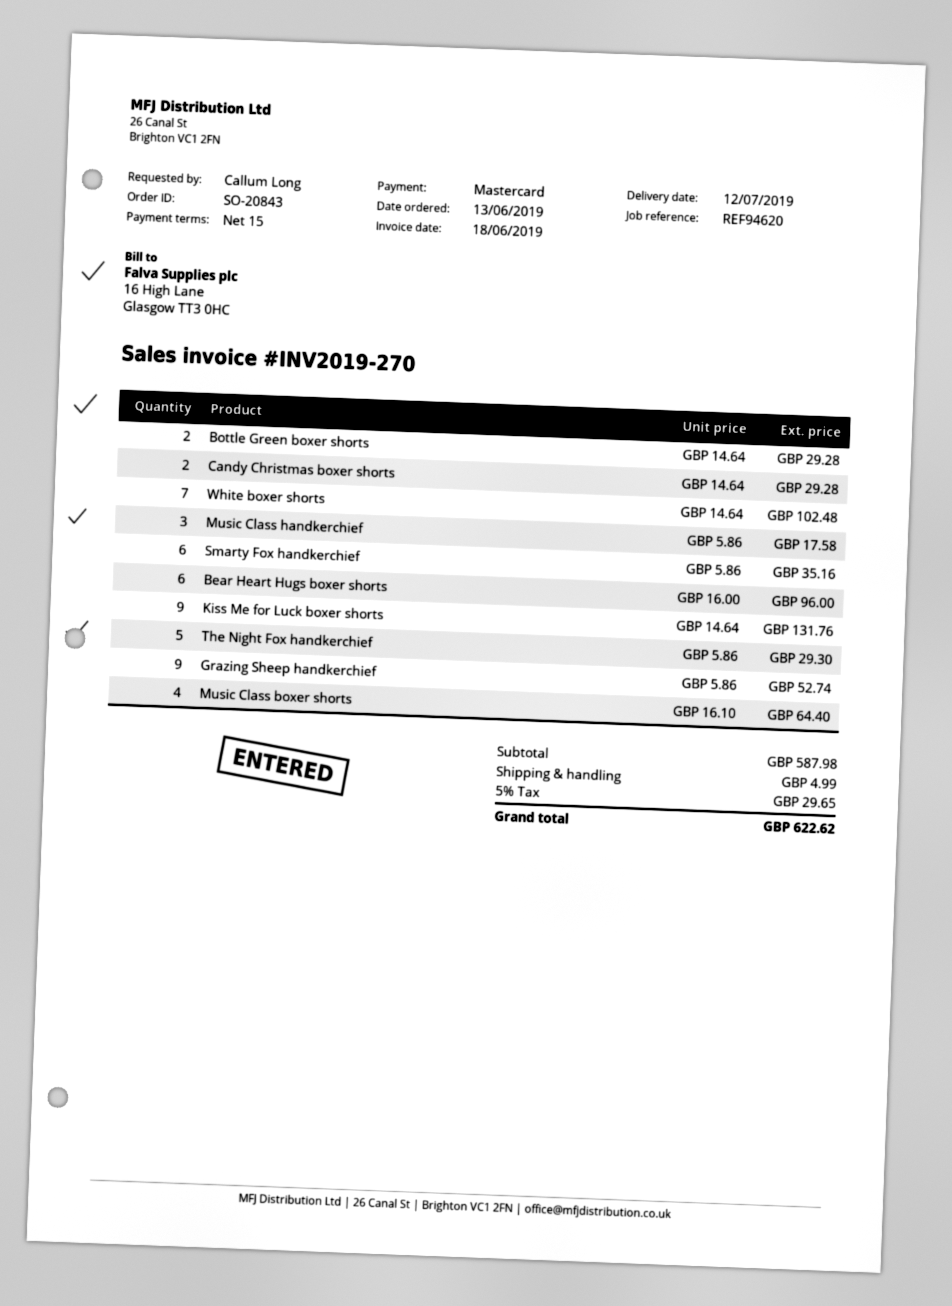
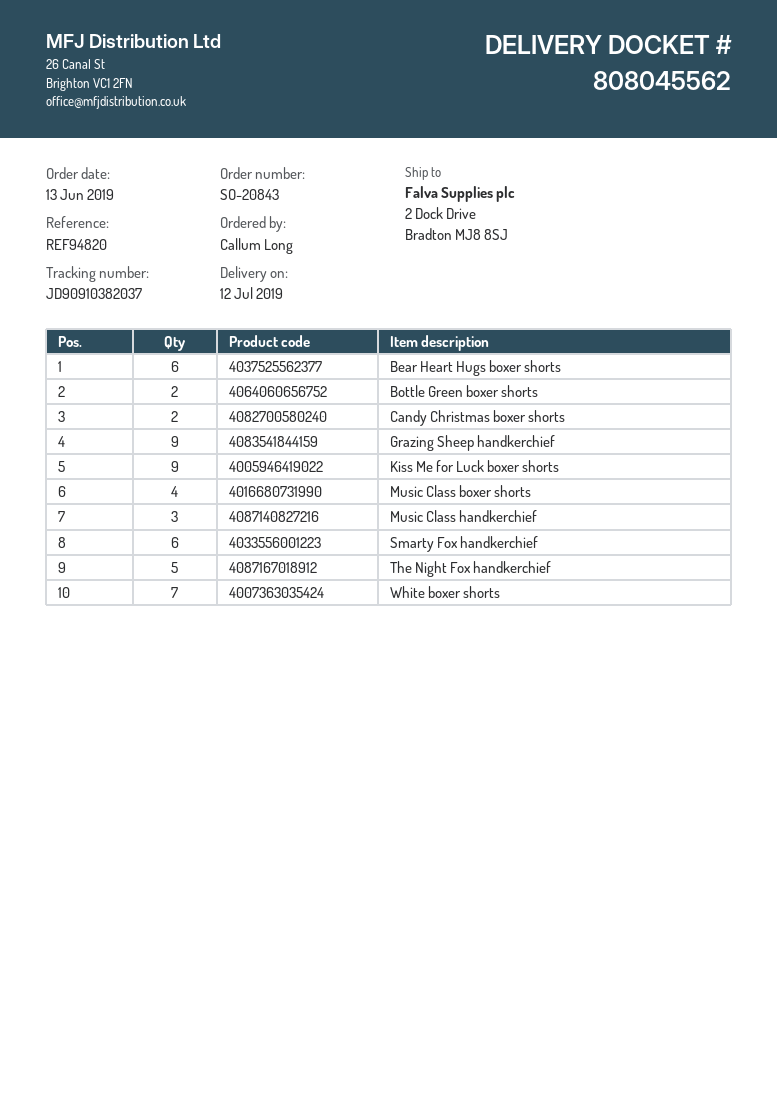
reference: REF94620 -> REF94820

